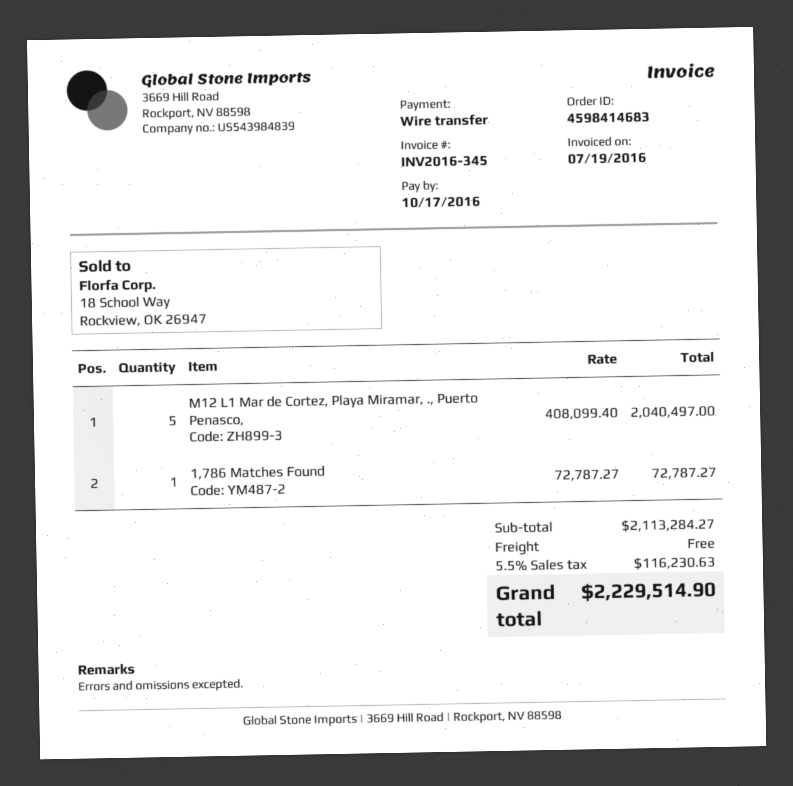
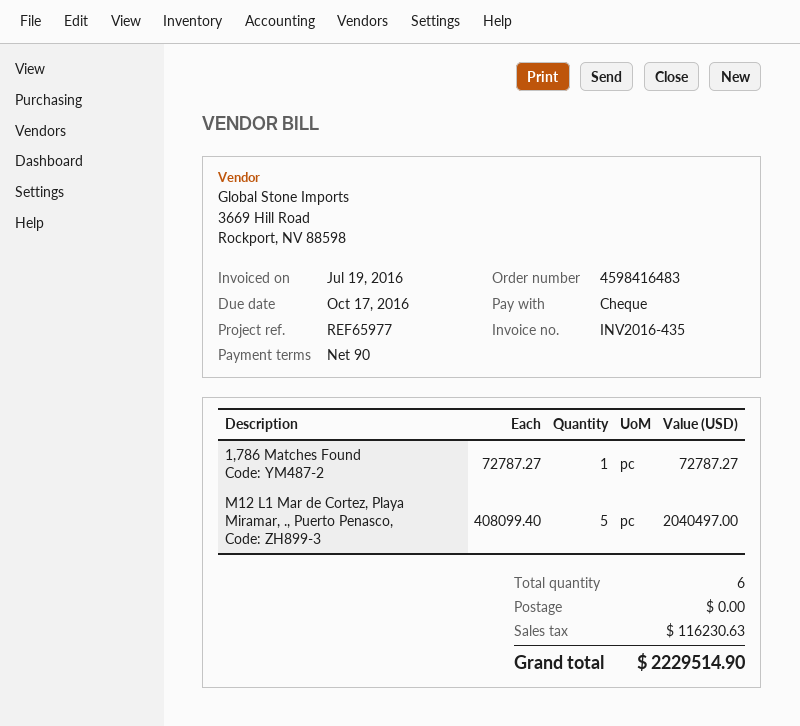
order number: 4598414683 -> 4598416483
invoice number: INV2016-345 -> INV2016-435
payment method: bank transfer -> cheque

